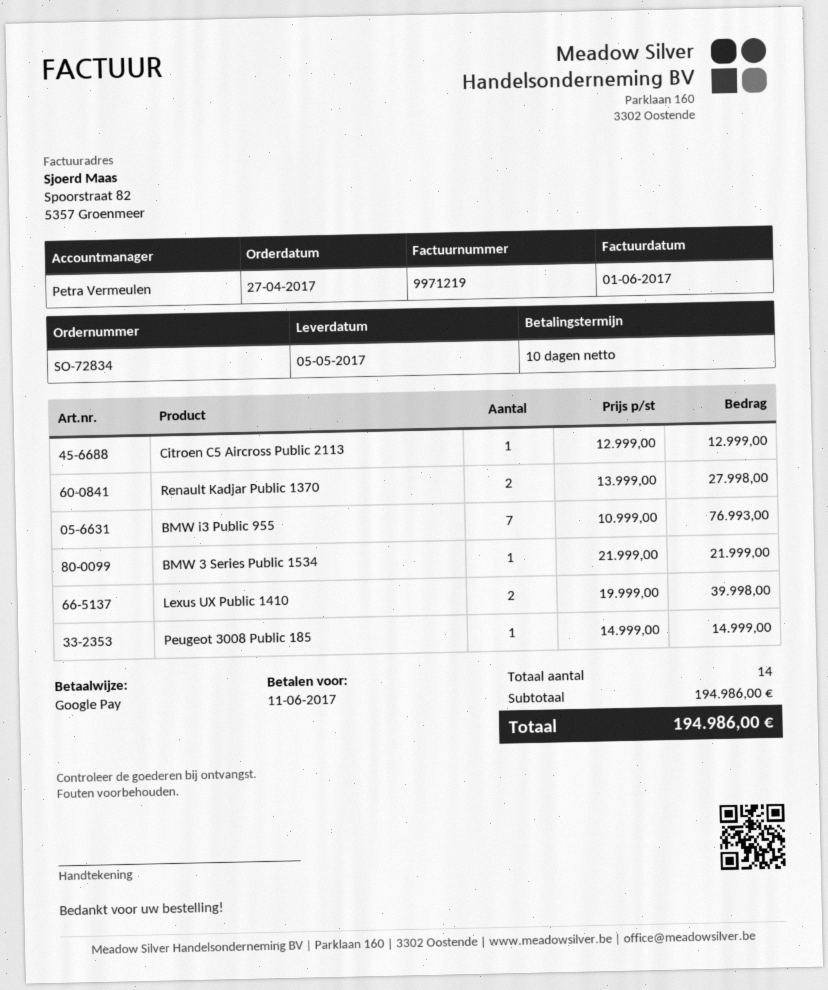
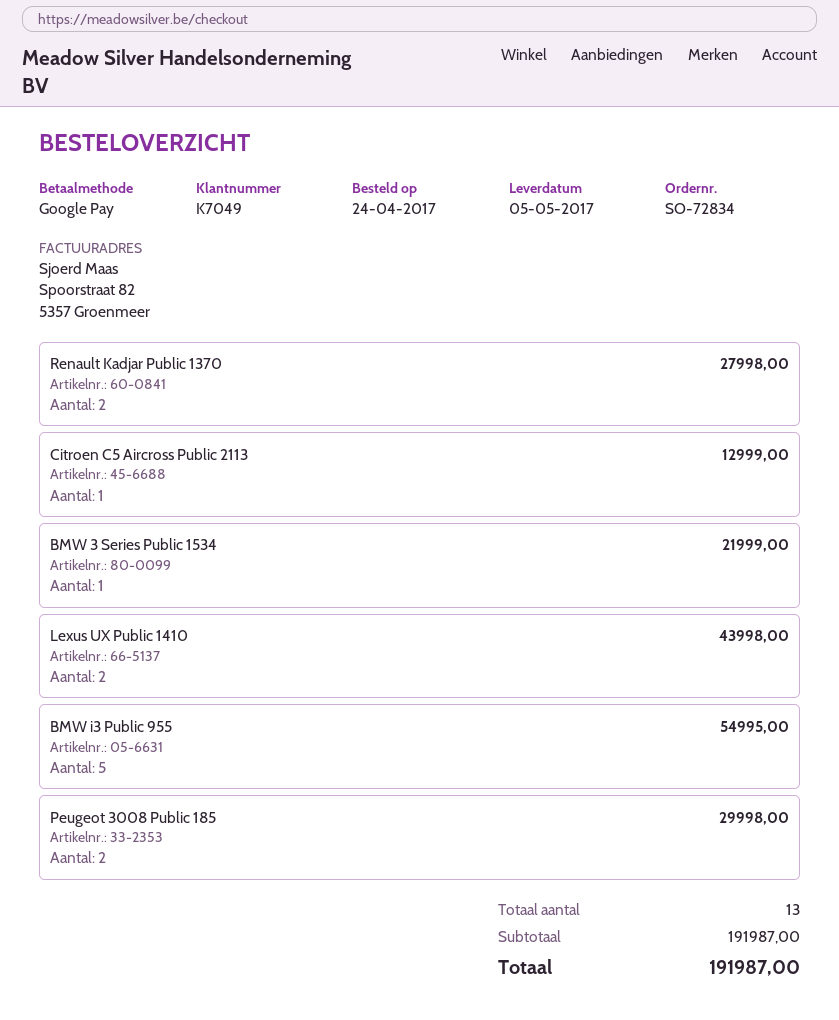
order date: 2017-04-27 -> 2017-04-24
BMW i3 Public 955: 7 for 76993.00 -> 5 for 54995.00
Lexus UX Public 1410: 2 for 39998.00 -> 2 for 43998.00
Peugeot 3008 Public 185: 1 for 14999.00 -> 2 for 29998.00
total quantity: 14 -> 13
subtotal: 194986.00 -> 191987.00
total: 194986.00 -> 191987.00

